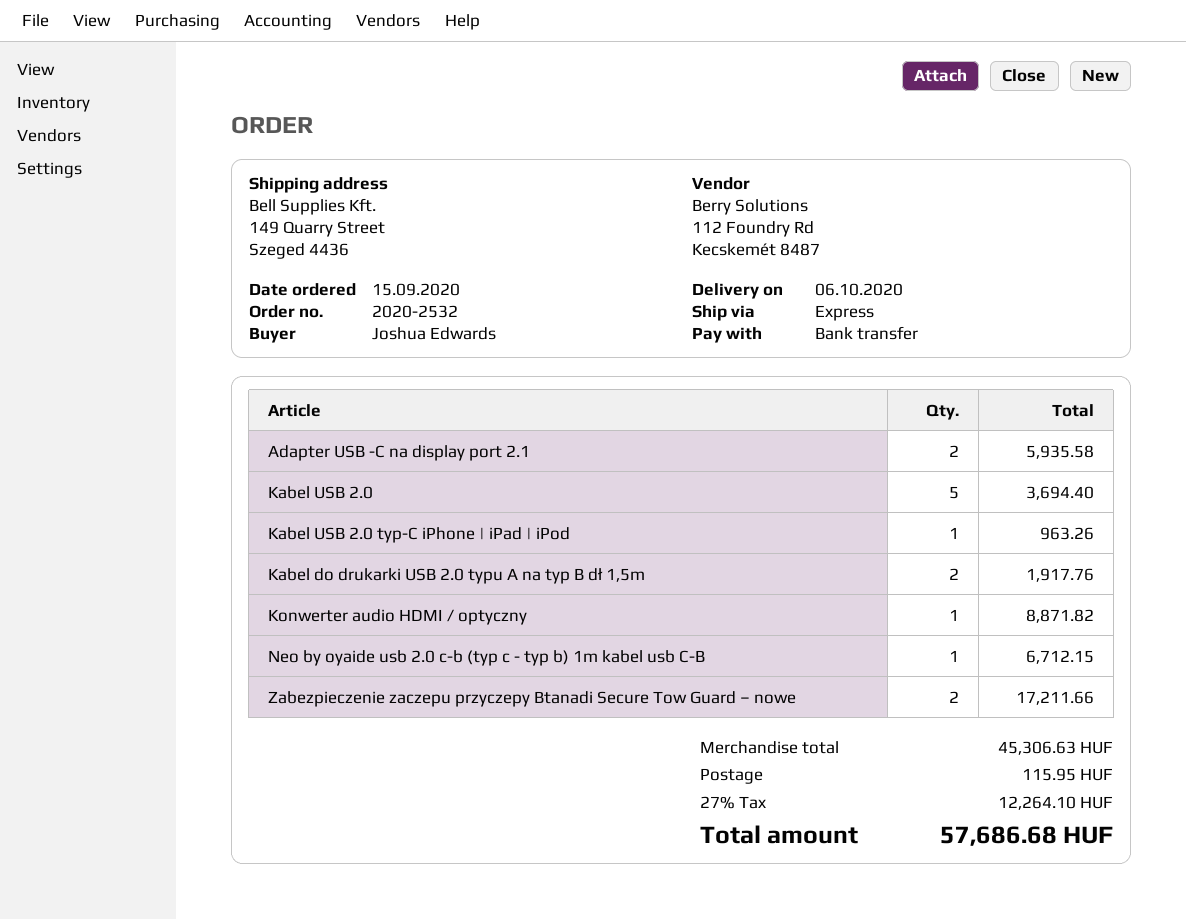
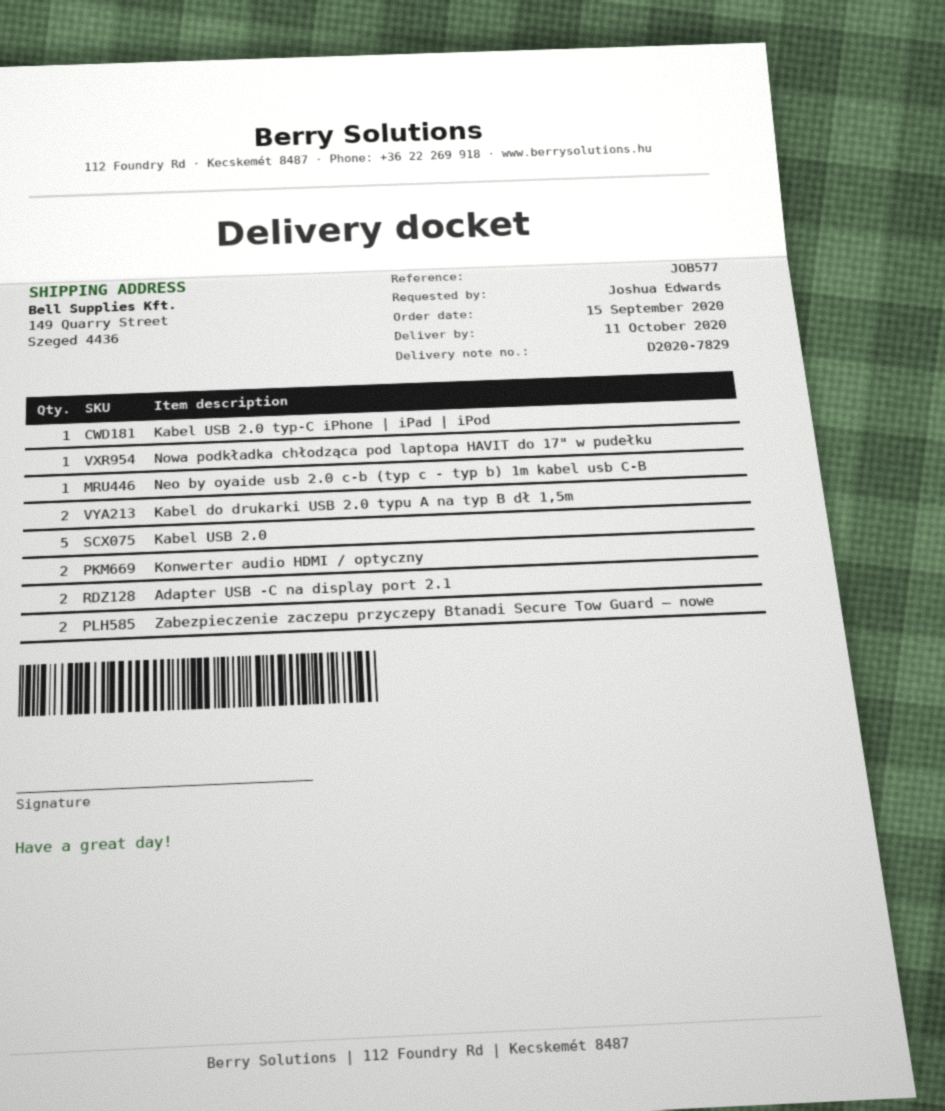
delivery date: 2020-10-06 -> 2020-10-11
Konwerter audio HDMI / optyczny: 1 -> 2
Nowa podkładka chłodząca pod laptopa HAVIT do 17" w pudełku: none -> 1

